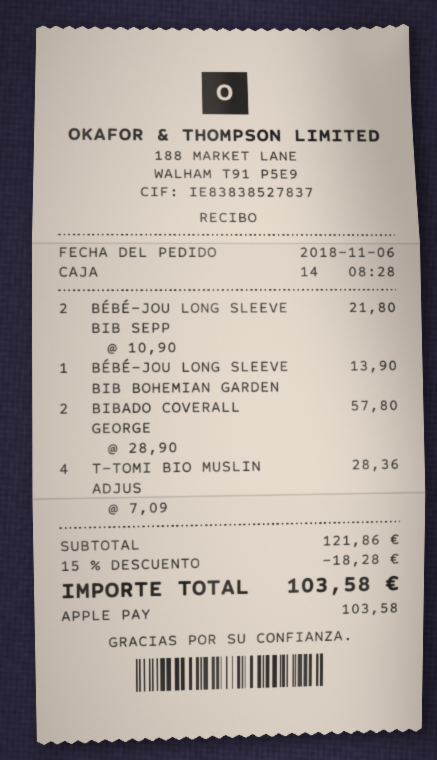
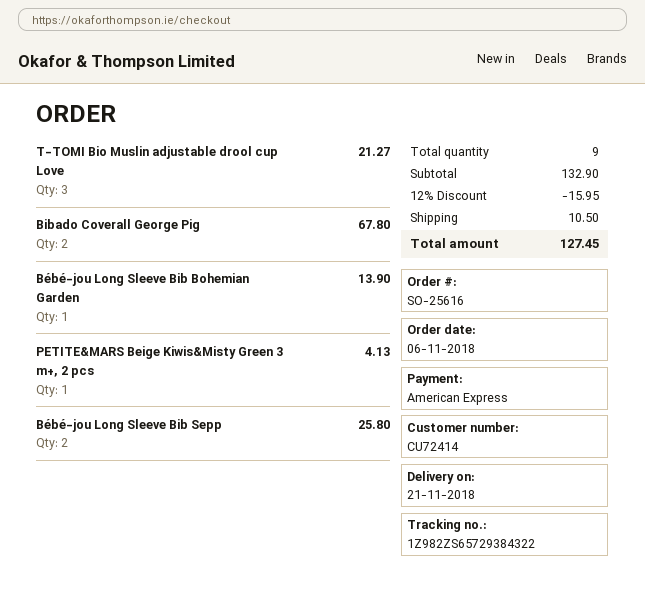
payment method: Apple Pay -> American Express
BÉBÉ-JOU LONG SLEEVE BIB SEPP: 2 for 21.80 -> 2 for 25.80
BIBADO COVERALL GEORGE: 2 for 57.80 -> 2 for 67.80
T-TOMI BIO MUSLIN ADJUS: 4 for 28.36 -> 3 for 21.27
PETITE&MARS Beige Kiwis&Misty Green 3 m+, 2 pcs: none -> 1 for 4.13
subtotal: 121.86 -> 132.90
discount: 15% = 18.28 -> 12% = 15.95
shipping: none -> 10.50
total: 103.58 -> 127.45

